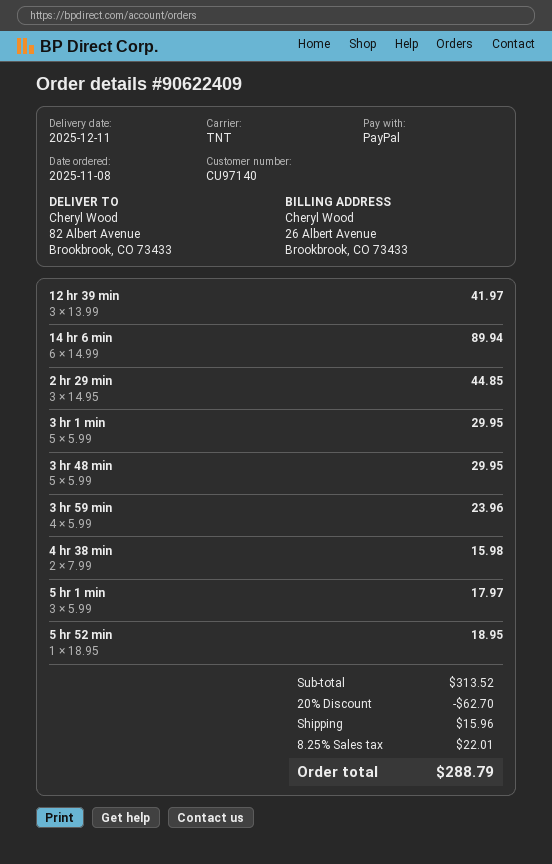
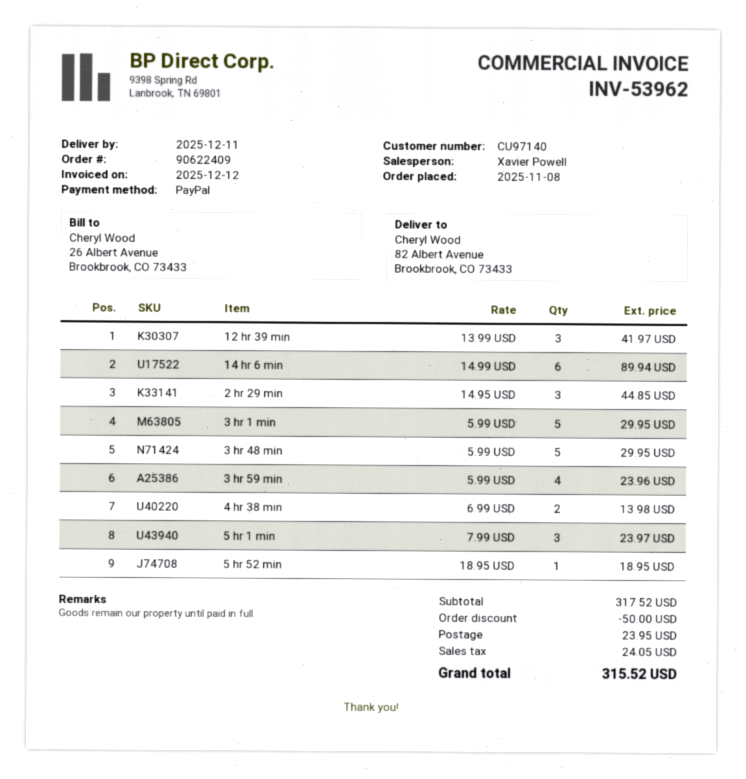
4 hr 38 min: 2 x 7.99 = 15.98 -> 2 x 6.99 = 13.98
5 hr 1 min: 3 x 5.99 = 17.97 -> 3 x 7.99 = 23.97
subtotal: 313.52 -> 317.52
discount: 62.70 -> 50.00
shipping: 15.96 -> 23.95
tax: 22.01 -> 24.05
total: 288.79 -> 315.52

